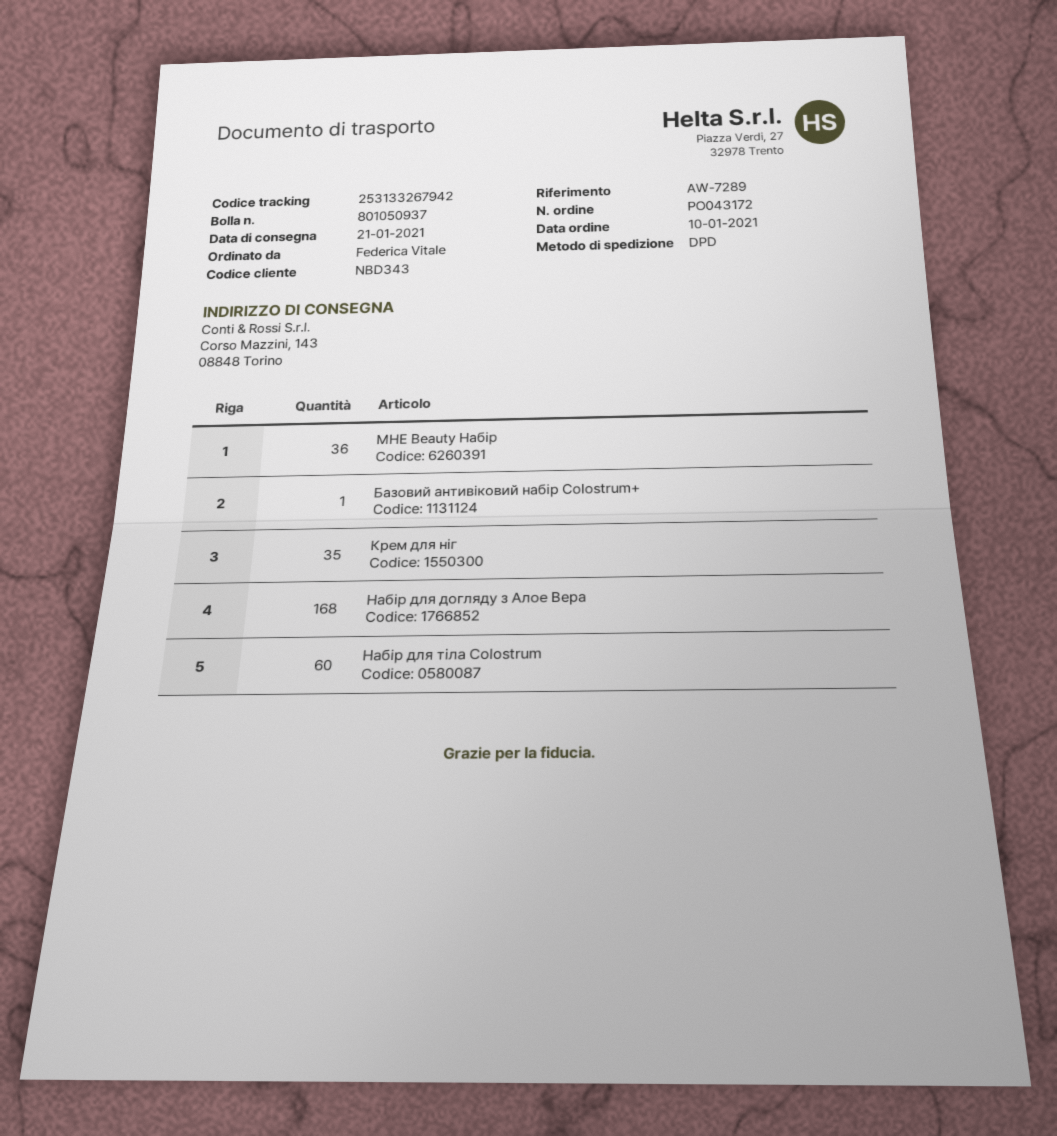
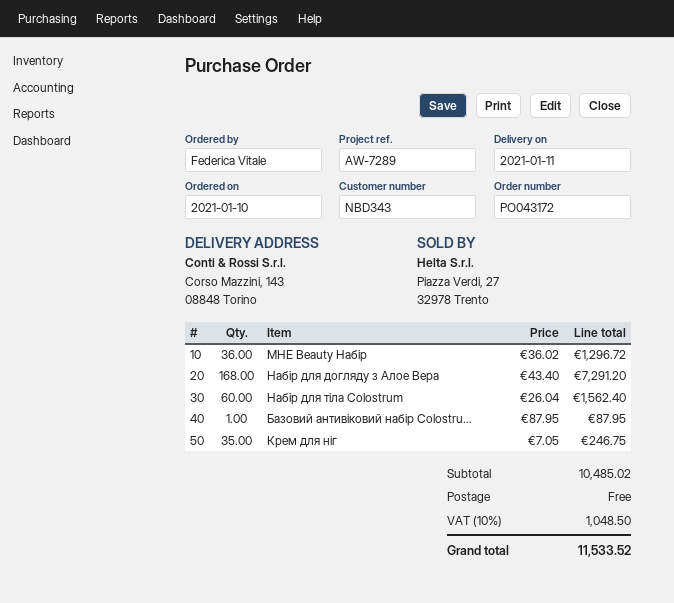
delivery date: 2021-01-21 -> 2021-01-11

